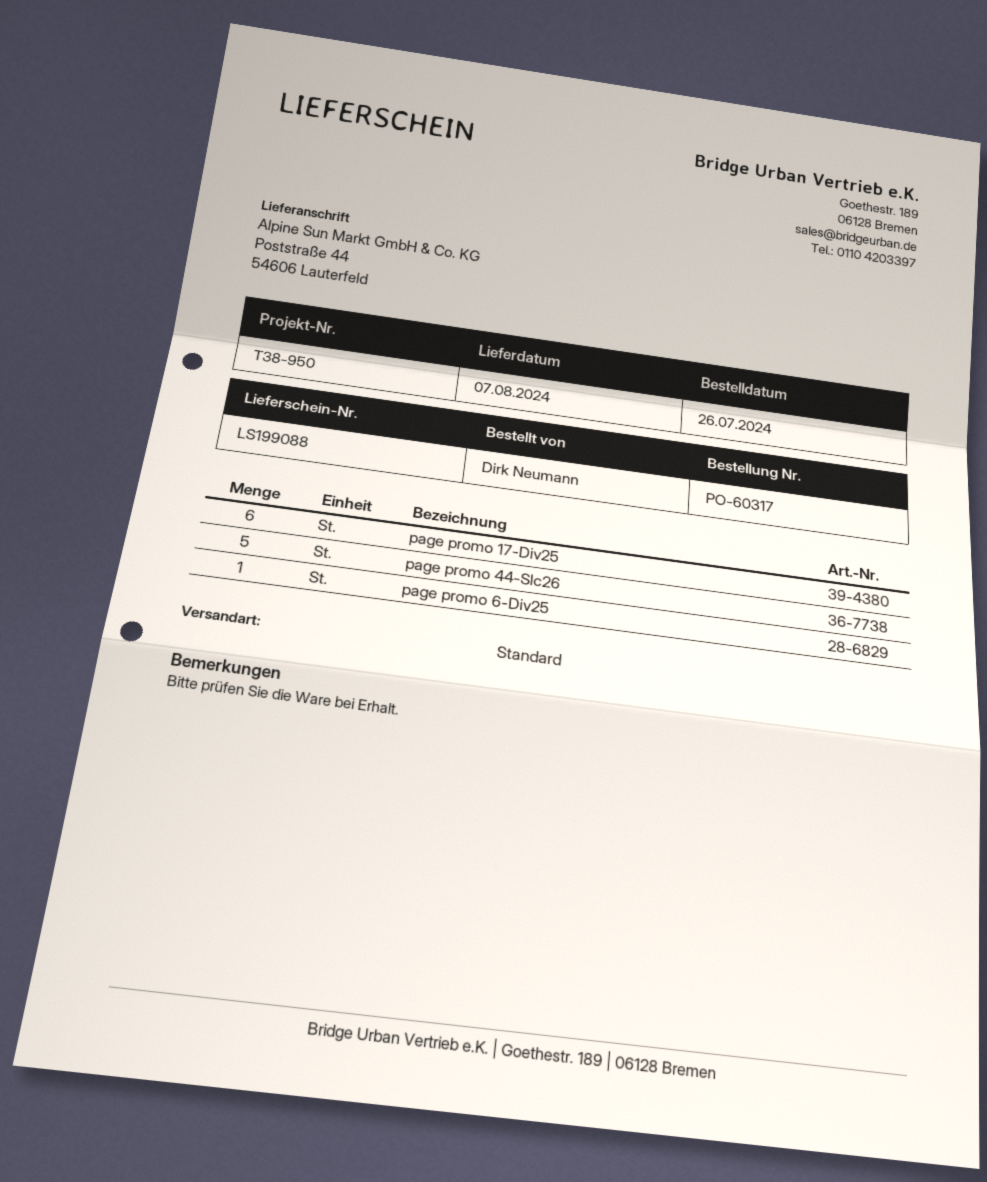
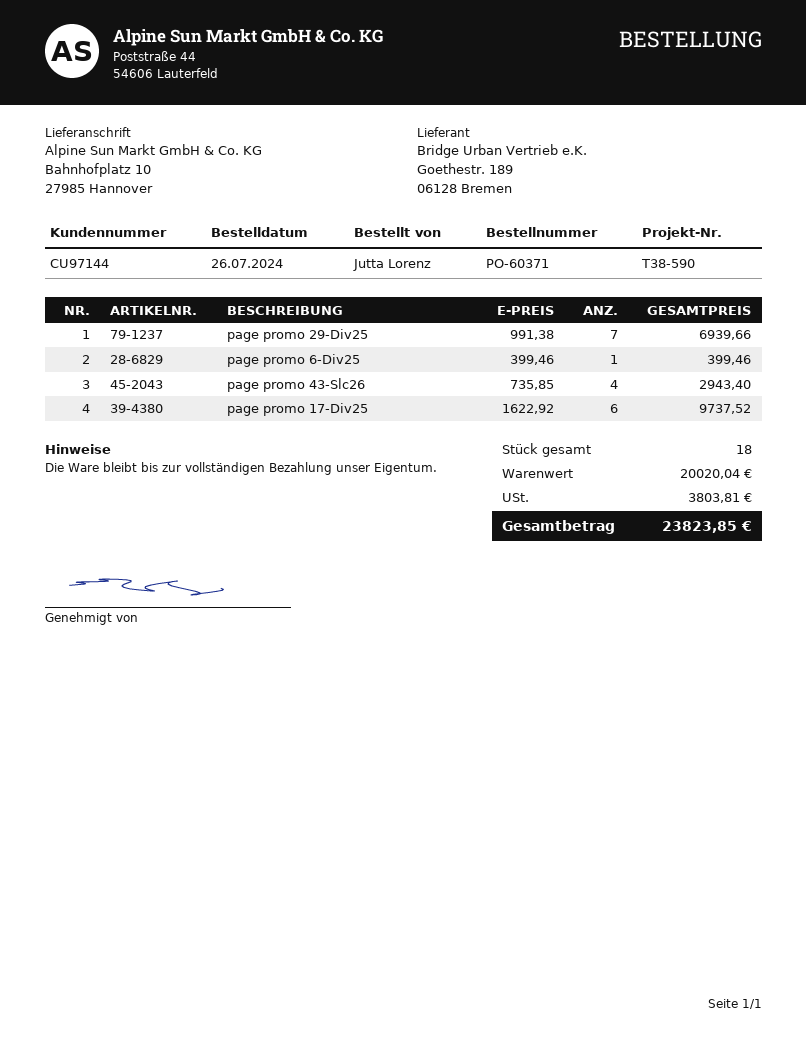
order number: PO-60317 -> PO-60371
reference: T38-950 -> T38-590
ordered by: Dirk Neumann -> Jutta Lorenz
ship to: Poststraße 44, 54606 Lauterfeld -> Bahnhofplatz 10, 27985 Hannover
page promo 44-Slc26: 5 -> none
page promo 29-Div25: none -> 7
page promo 43-Slc26: none -> 4

